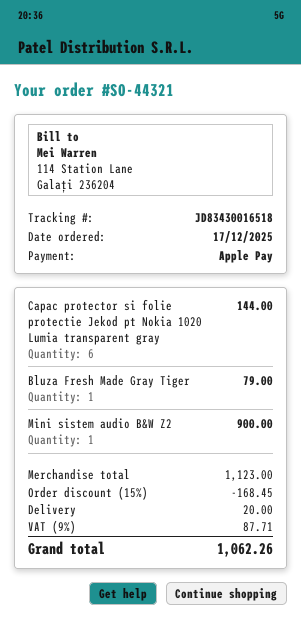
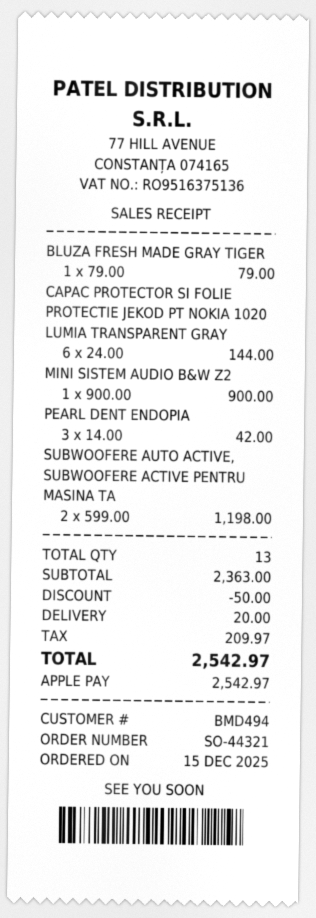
order date: 2025-12-17 -> 2025-12-15
PEARL DENT ENDOPIA: none -> 3 for 42.00
SUBWOOFERE AUTO ACTIVE, SUBWOOFERE ACTIVE PENTRU MASINA TA: none -> 2 for 1198.00
subtotal: 1123.00 -> 2363.00
discount: 168.45 -> 50.00
tax: 87.71 -> 209.97
total: 1062.26 -> 2542.97

